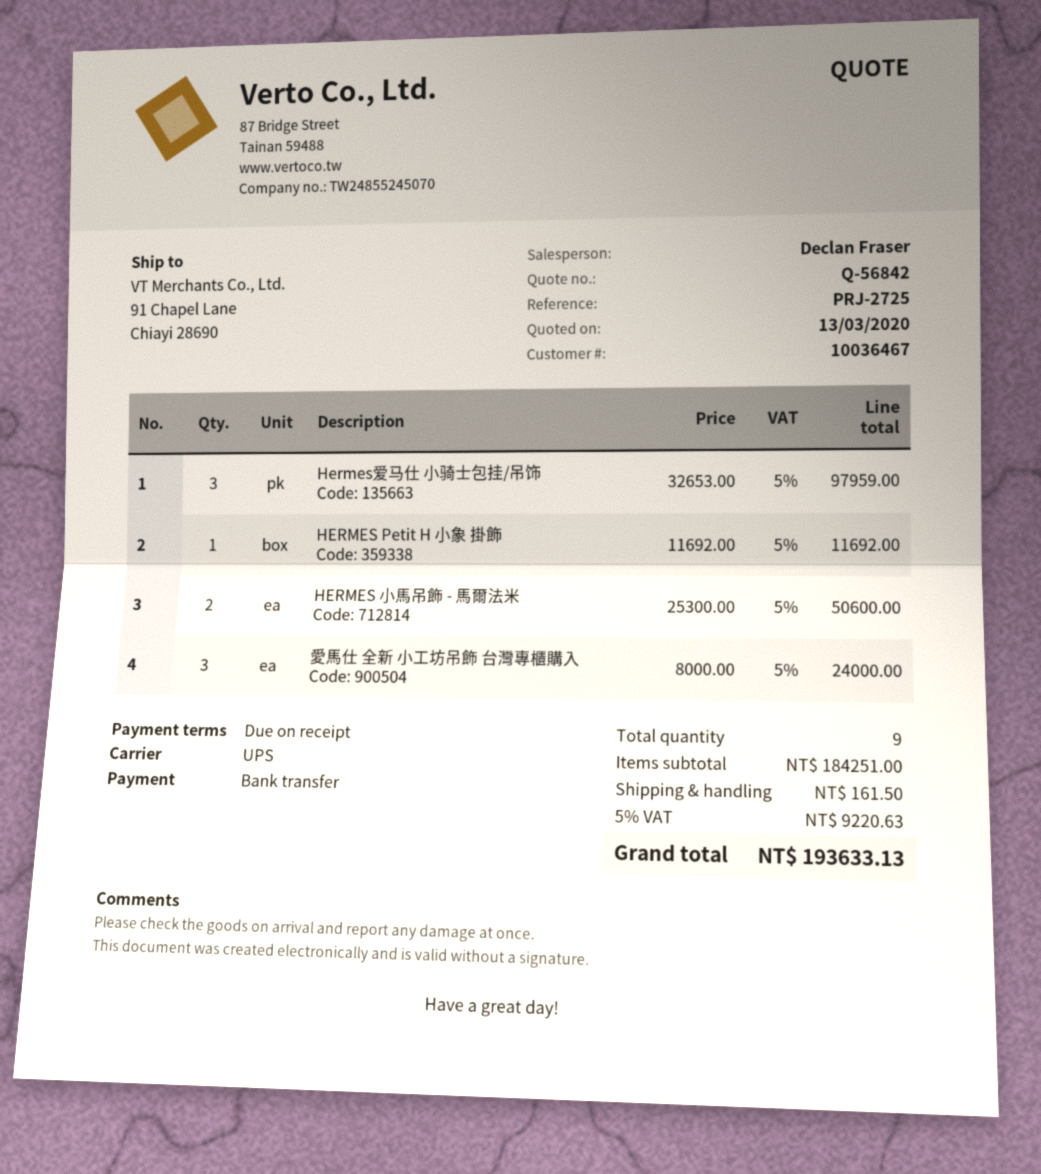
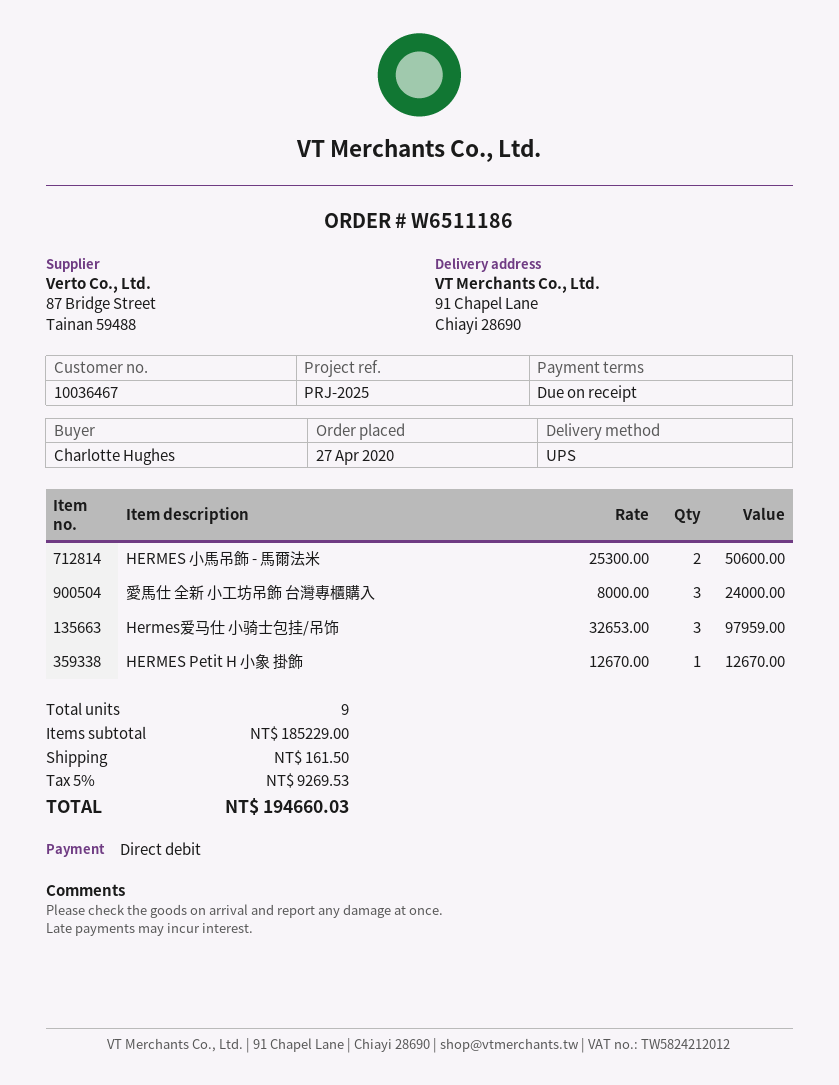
reference: PRJ-2725 -> PRJ-2025
payment method: bank transfer -> direct debit
HERMES Petit H 小象 掛飾: 1 x 11692.00 = 11692.00 -> 1 x 12670.00 = 12670.00
subtotal: 184251.00 -> 185229.00
tax: 5% = 9220.63 -> 5% = 9269.53
total: 193633.13 -> 194660.03

